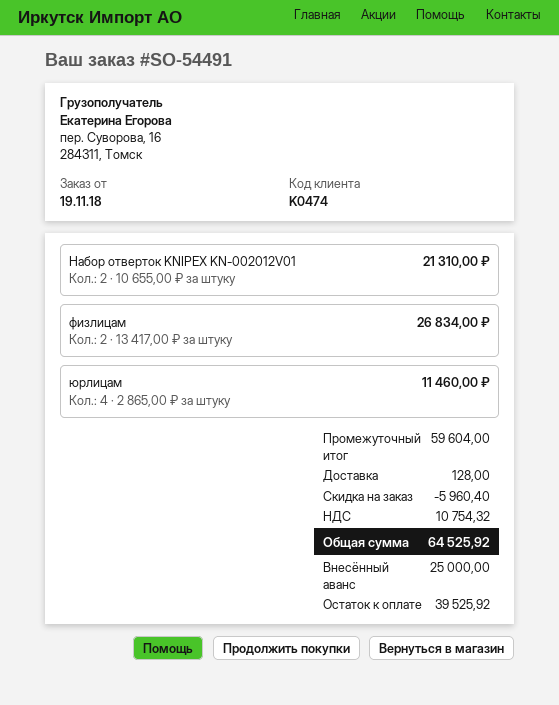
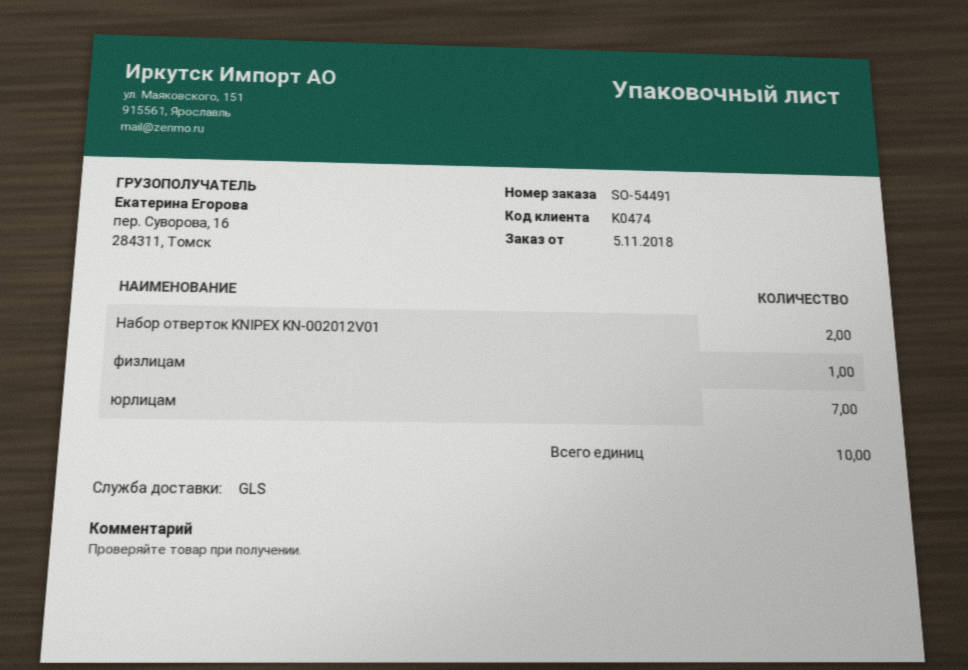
order date: 2018-11-19 -> 2018-11-05
физлицам: 2 -> 1
юрлицам: 4 -> 7

